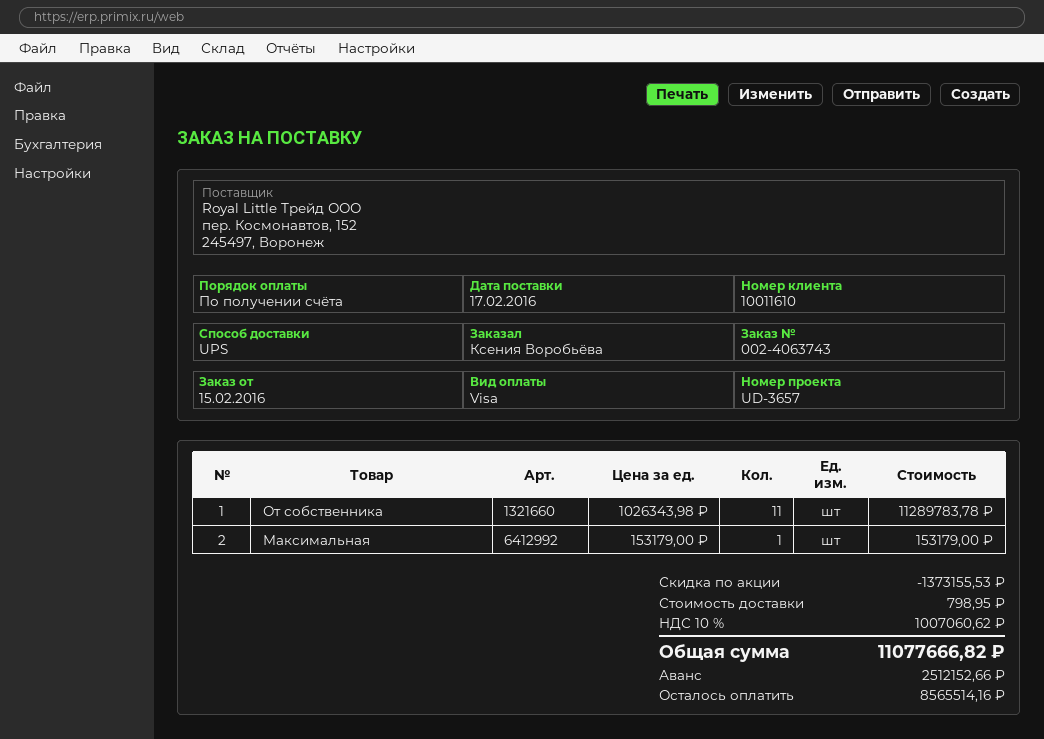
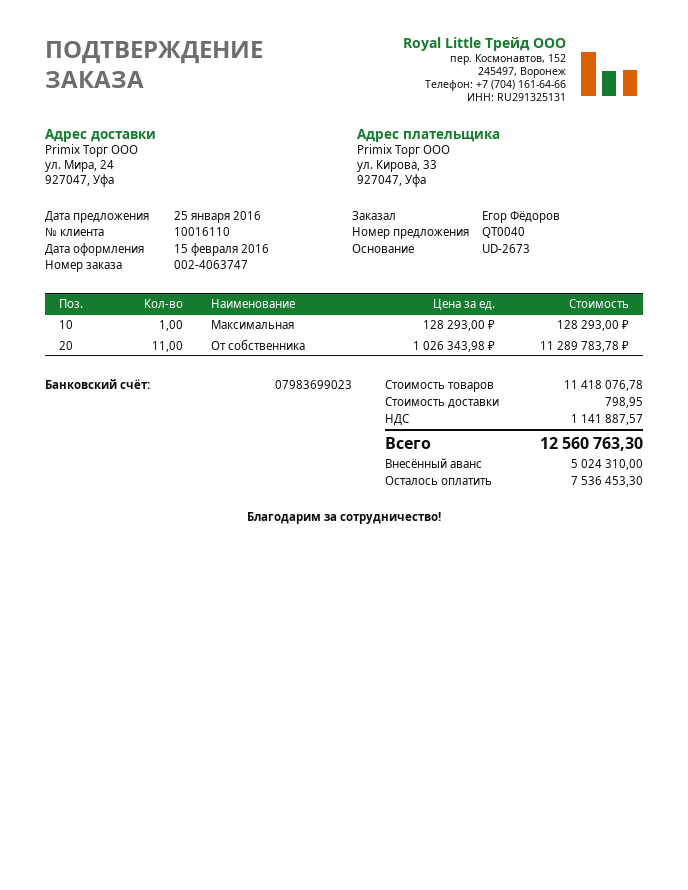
order number: 002-4063743 -> 002-4063747
customer number: 10011610 -> 10016110
reference: UD-3657 -> UD-2673
ordered by: Ксения Воробьёва -> Егор Фёдоров
Максимальная: 1 x 153179.00 = 153179.00 -> 1 x 128293.00 = 128293.00
discount: 1373155.53 -> none
tax: 1007060.62 -> 1141887.57
total: 11077666.82 -> 12560763.30
deposit: 2512152.66 -> 5024310.00
balance: 8565514.16 -> 7536453.30

